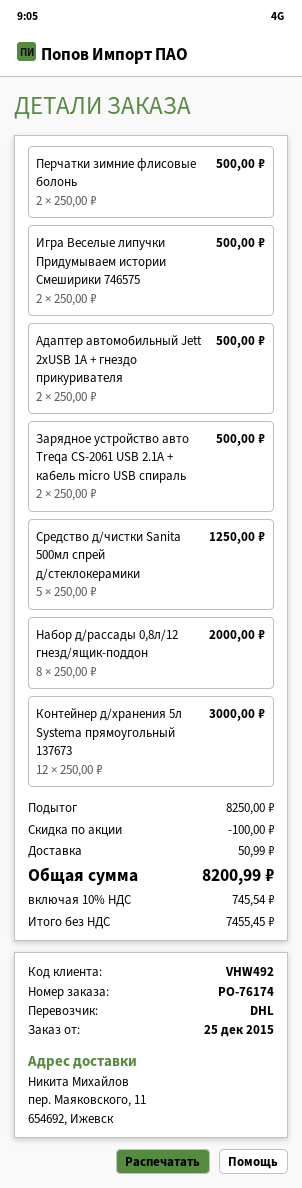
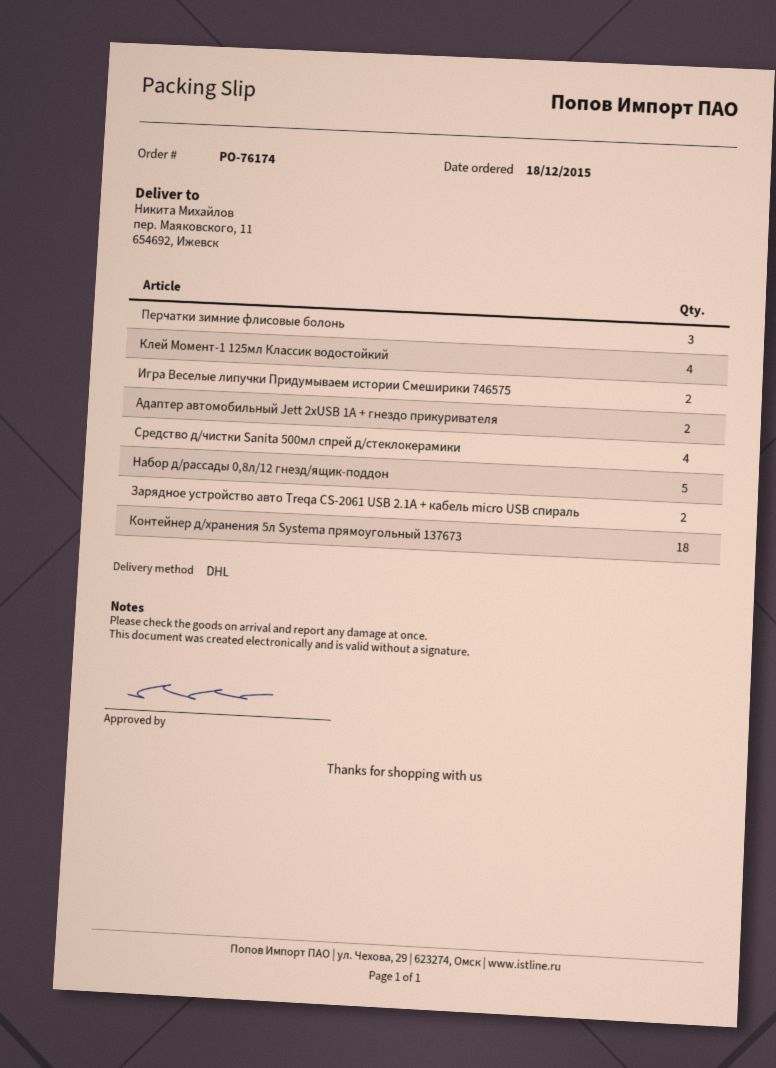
order date: 2015-12-25 -> 2015-12-18
Перчатки зимние флисовые болонь: 2 -> 3
Средство д/чистки Sanita 500мл спрей д/стеклокерамики: 5 -> 4
Набор д/рассады 0,8л/12 гнезд/ящик-поддон: 8 -> 5
Контейнер д/хранения 5л Systema прямоугольный 137673: 12 -> 18
Клей Момент-1 125мл Классик водостойкий: none -> 4

